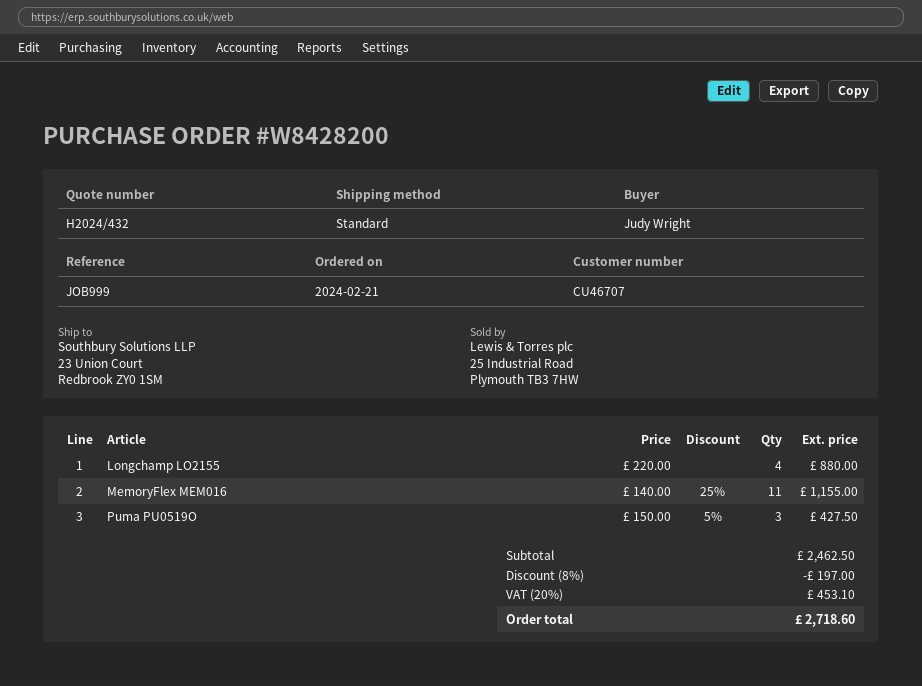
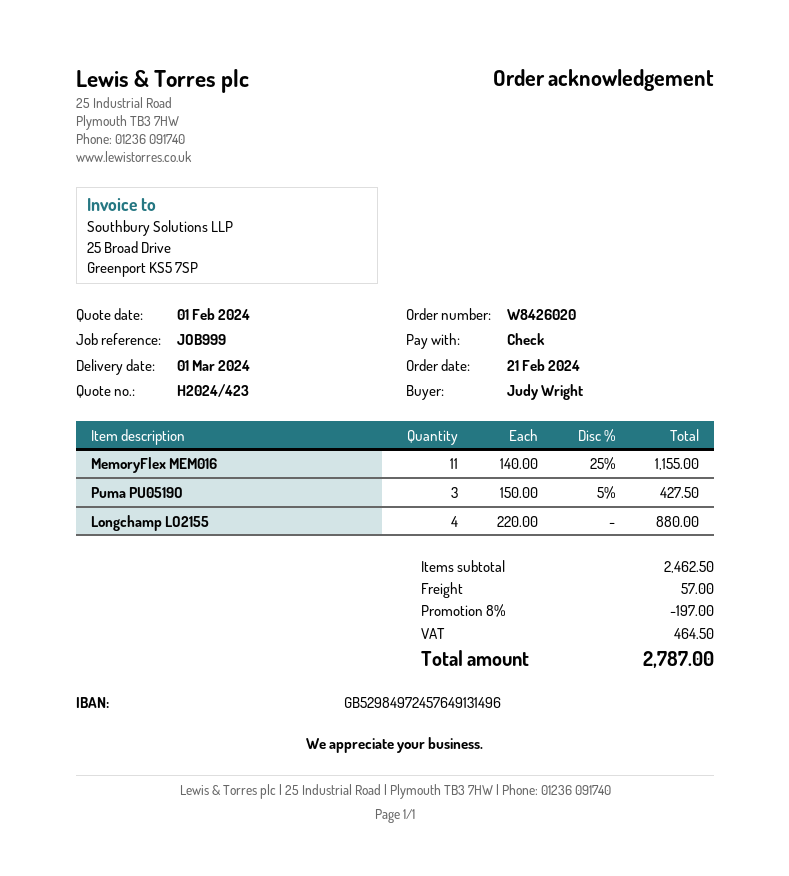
quote number: H2024/432 -> H2024/423
order number: W8428200 -> W8426020
shipping: none -> 57.00
tax: 453.10 -> 464.50
total: 2718.60 -> 2787.00

